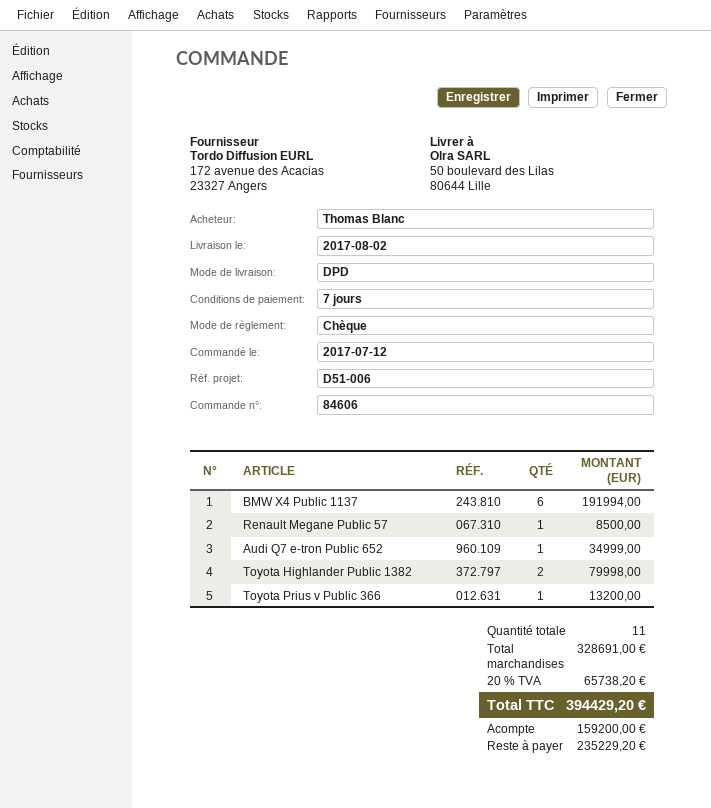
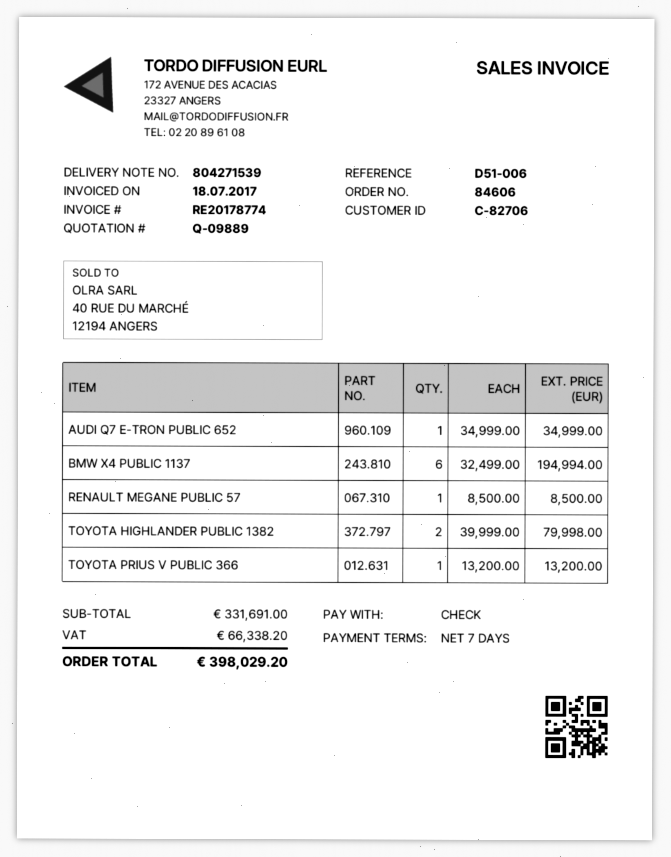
BMW X4 Public 1137: 6 for 191994.00 -> 6 for 194994.00
subtotal: 328691.00 -> 331691.00
tax: 65738.20 -> 66338.20
total: 394429.20 -> 398029.20

